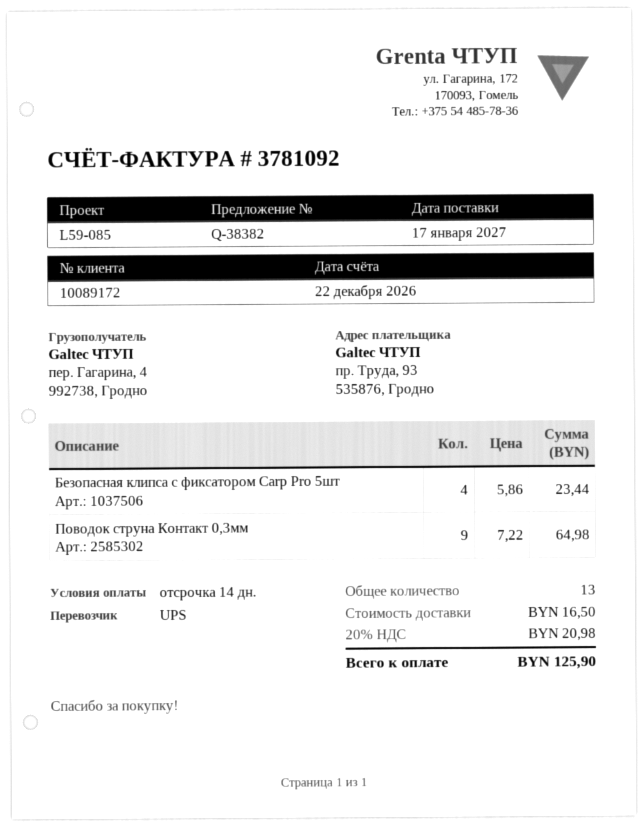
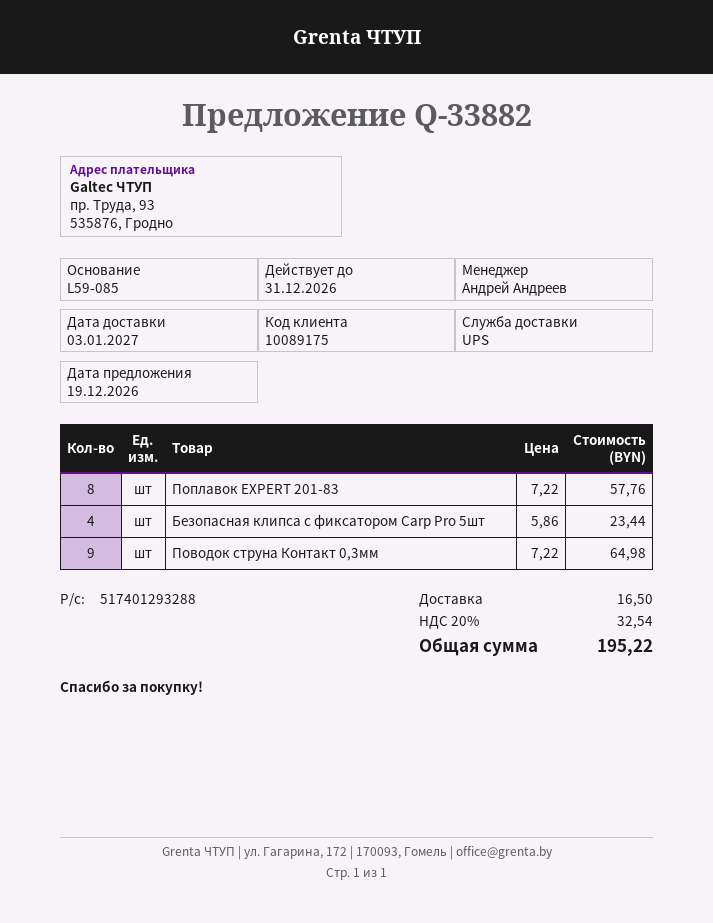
quote number: Q-38382 -> Q-33882
delivery date: 2027-01-17 -> 2027-01-03
customer number: 10089172 -> 10089175
Поплавок EXPERT 201-83: none -> 8 x 7.22 = 57.76
tax: 20% = 20.98 -> 20% = 32.54
total: 125.90 -> 195.22

